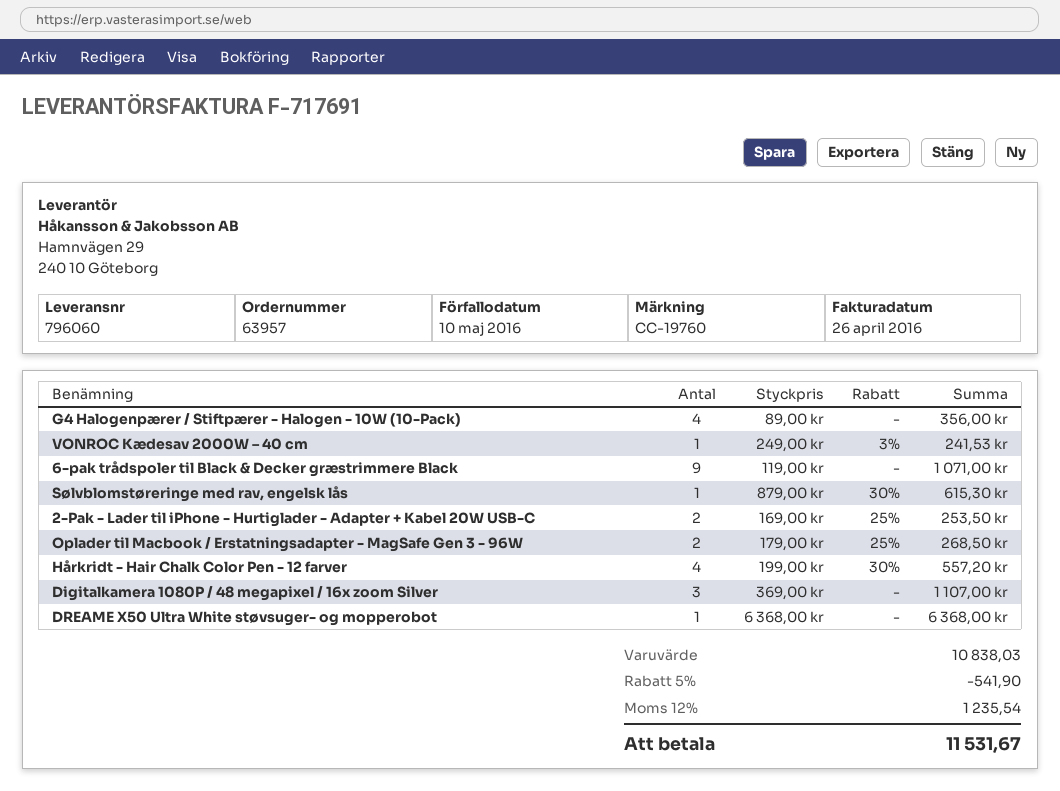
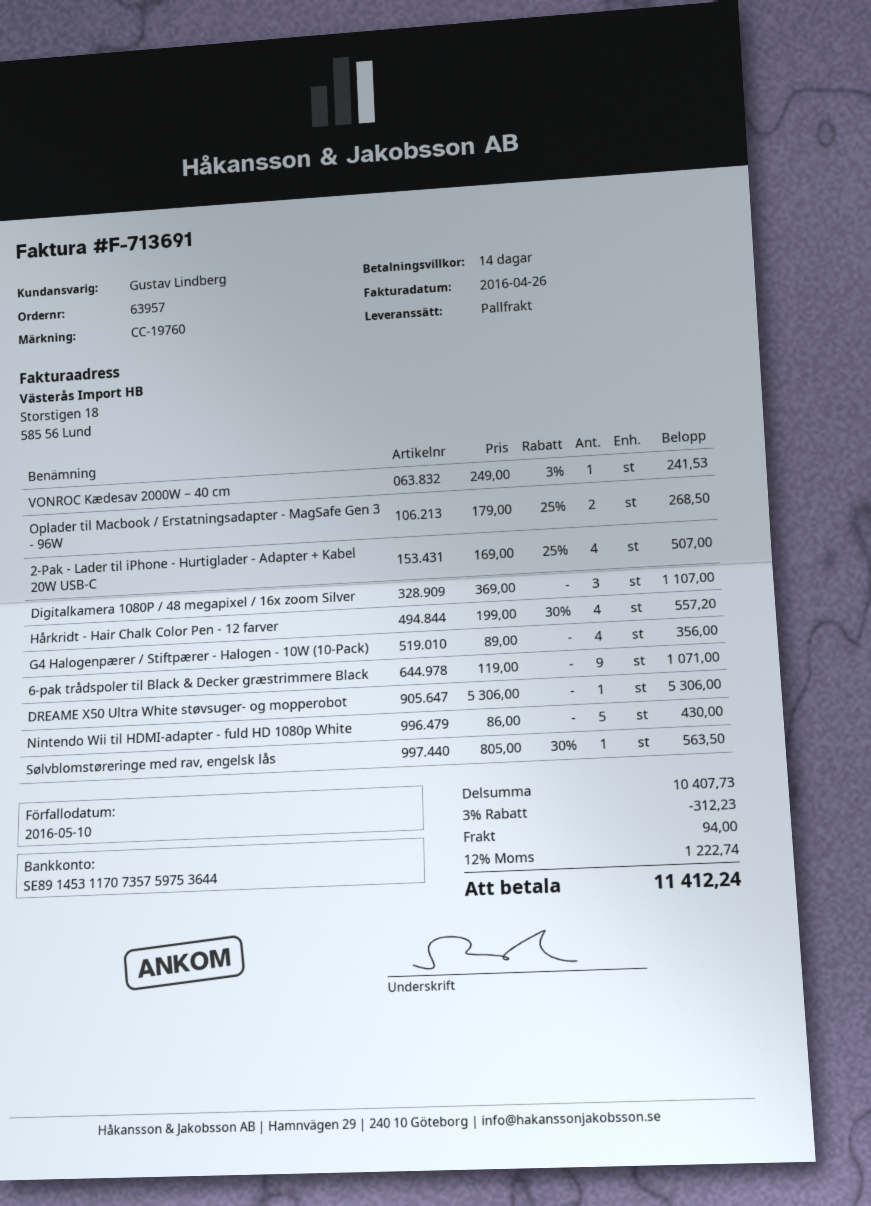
invoice number: F-717691 -> F-713691
Sølvblomstøreringe med rav, engelsk lås: 1 x 879.00 - 30% = 615.30 -> 1 x 805.00 - 30% = 563.50
2-Pak - Lader til iPhone - Hurtiglader - Adapter + Kabel 20W USB-C: 2 x 169.00 - 25% = 253.50 -> 4 x 169.00 - 25% = 507.00
DREAME X50 Ultra White støvsuger- og mopperobot: 1 x 6368.00 = 6368.00 -> 1 x 5306.00 = 5306.00
Nintendo Wii til HDMI-adapter - fuld HD 1080p White: none -> 5 x 86.00 = 430.00
subtotal: 10838.03 -> 10407.73
discount: 5% = 541.90 -> 3% = 312.23
shipping: none -> 94.00
tax: 12% = 1235.54 -> 12% = 1222.74
total: 11531.67 -> 11412.24

